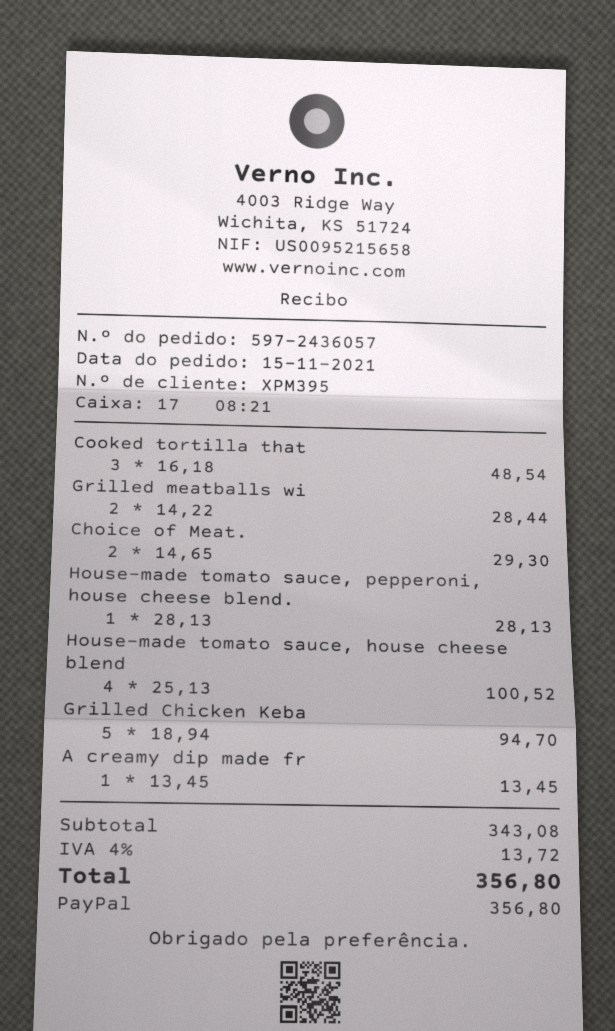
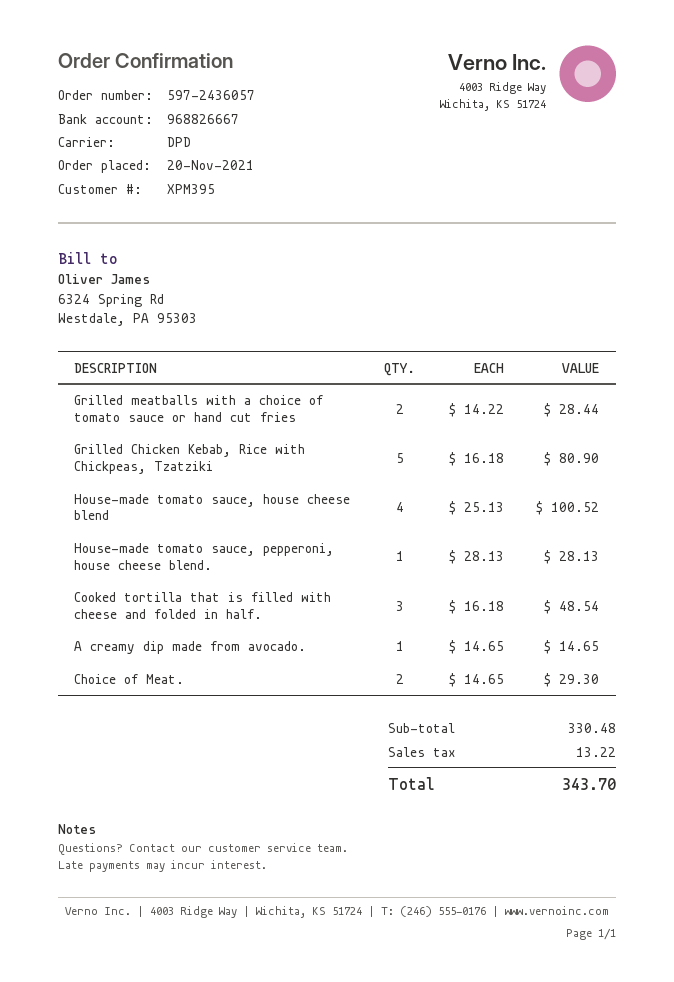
order date: 2021-11-15 -> 2021-11-20
Grilled Chicken Keba: 5 x 18.94 = 94.70 -> 5 x 16.18 = 80.90
A creamy dip made fr: 1 x 13.45 = 13.45 -> 1 x 14.65 = 14.65
subtotal: 343.08 -> 330.48
tax: 13.72 -> 13.22
total: 356.80 -> 343.70

